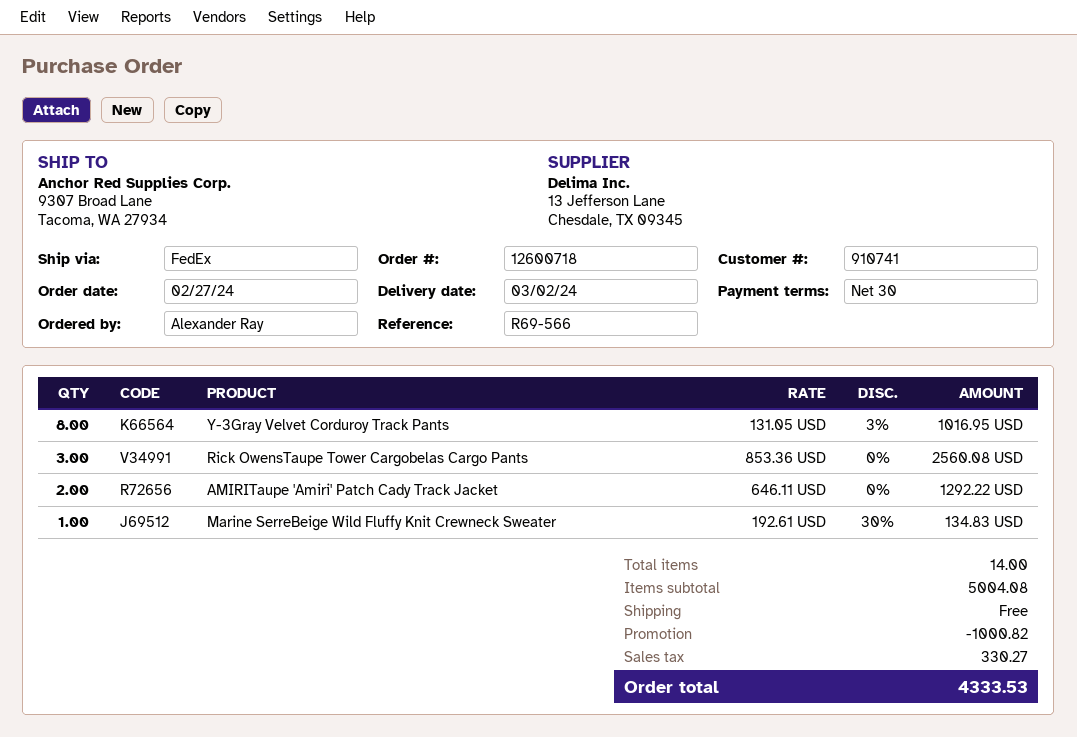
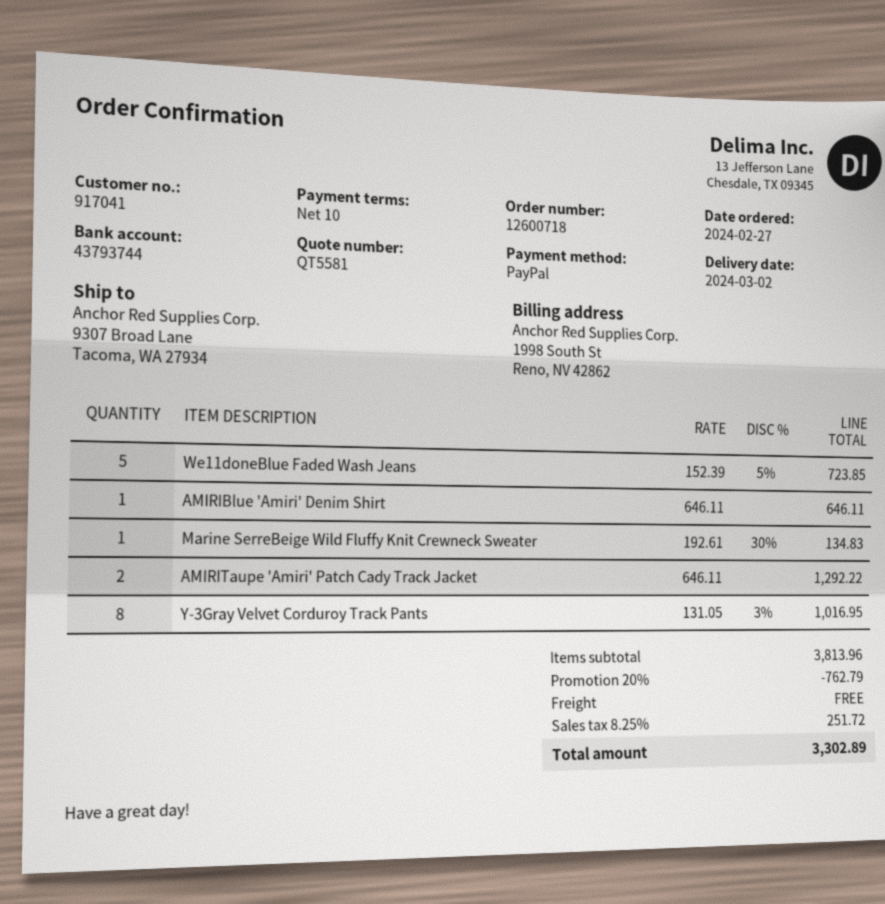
payment terms: 30 days -> 10 days
customer number: 910741 -> 917041
Rick OwensTaupe Tower Cargobelas Cargo Pants: 3 x 853.36 = 2560.08 -> none
We11doneBlue Faded Wash Jeans: none -> 5 x 152.39 - 5% = 723.85
AMIRIBlue 'Amiri' Denim Shirt: none -> 1 x 646.11 = 646.11
subtotal: 5004.08 -> 3813.96
discount: 1000.82 -> 762.79
tax: 330.27 -> 251.72
total: 4333.53 -> 3302.89

